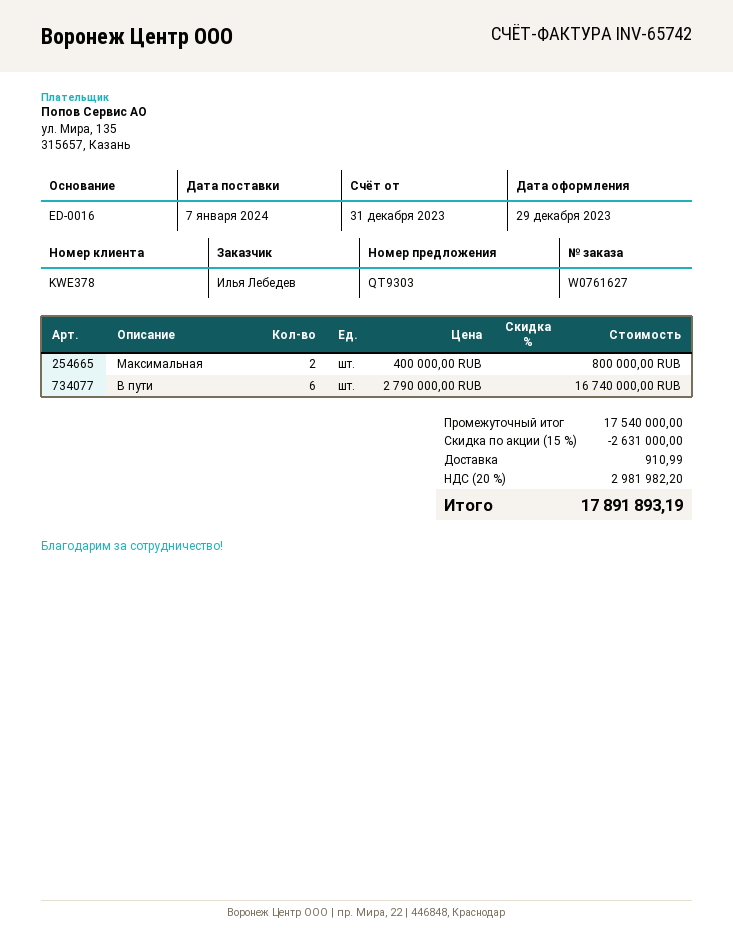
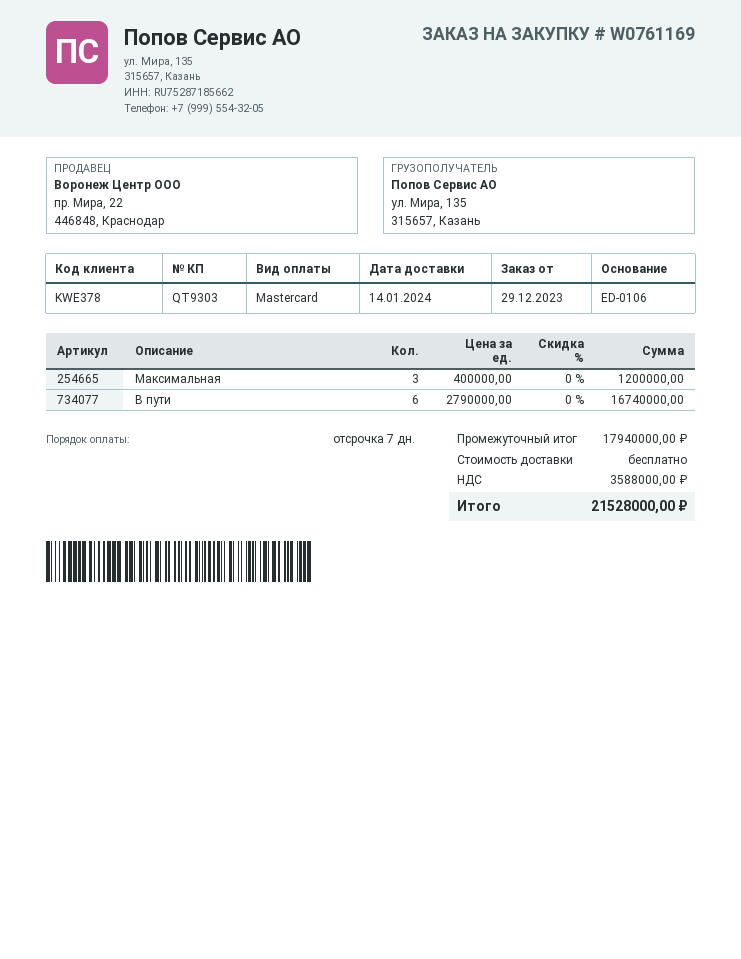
order number: W0761627 -> W0761169
delivery date: 2024-01-07 -> 2024-01-14
reference: ED-0016 -> ED-0106
Максимальная: 2 x 400000.00 = 800000.00 -> 3 x 400000.00 = 1200000.00
subtotal: 17540000.00 -> 17940000.00
discount: 15% = 2631000.00 -> none
shipping: 910.99 -> 0.00
tax: 2981982.20 -> 3588000.00
total: 17891893.19 -> 21528000.00

